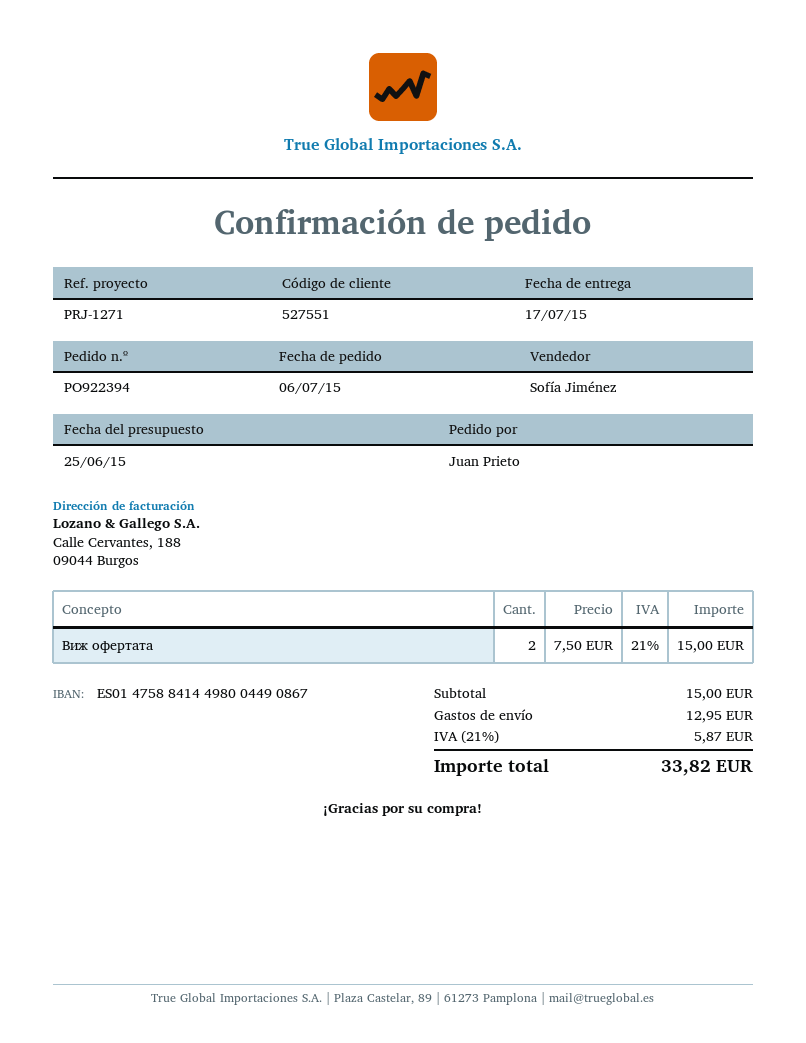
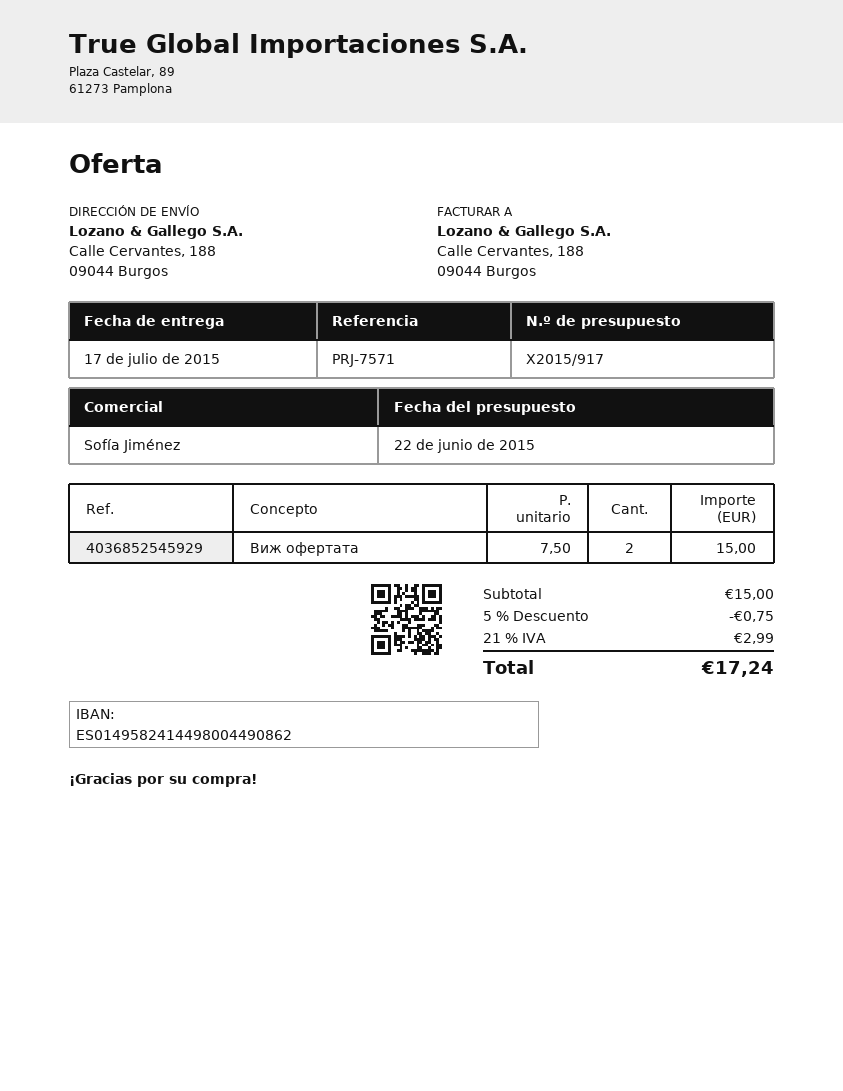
quote date: 2015-06-25 -> 2015-06-22
reference: PRJ-1271 -> PRJ-7571
bank account: ES0147588414498004490867 -> ES0149582414498004490862
discount: none -> 5% = 0.75
shipping: 12.95 -> none
tax: 21% = 5.87 -> 21% = 2.99
total: 33.82 -> 17.24

